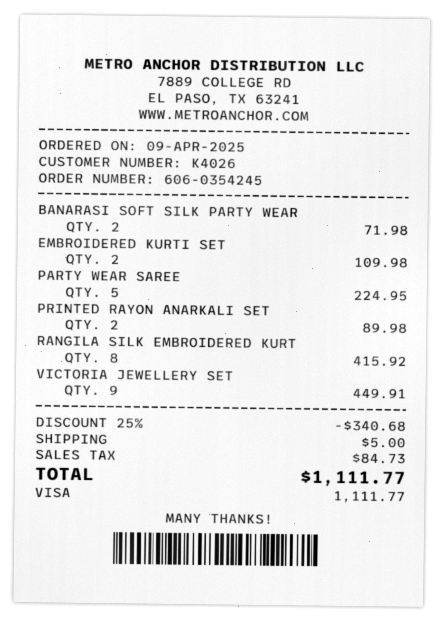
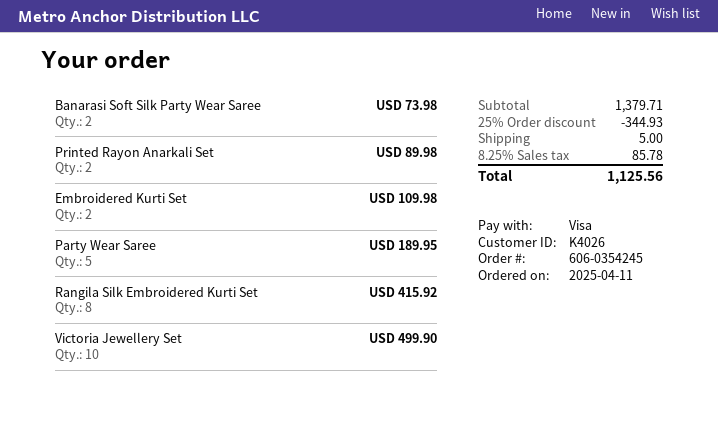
order date: 2025-04-09 -> 2025-04-11
BANARASI SOFT SILK PARTY WEAR: 2 for 71.98 -> 2 for 73.98
PARTY WEAR SAREE: 5 for 224.95 -> 5 for 189.95
VICTORIA JEWELLERY SET: 9 for 449.91 -> 10 for 499.90
discount: 25% = 340.68 -> 25% = 344.93
tax: 84.73 -> 85.78
total: 1111.77 -> 1125.56

